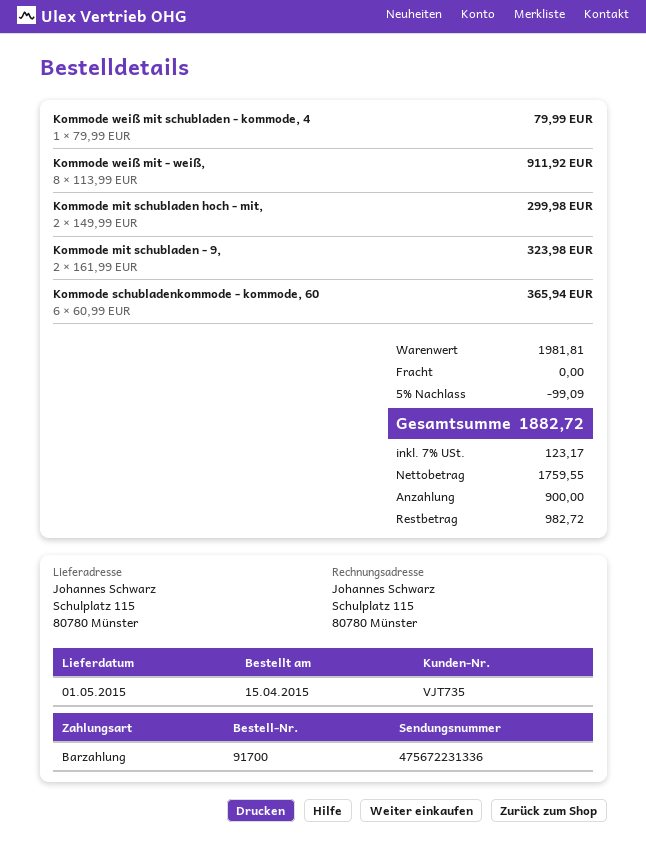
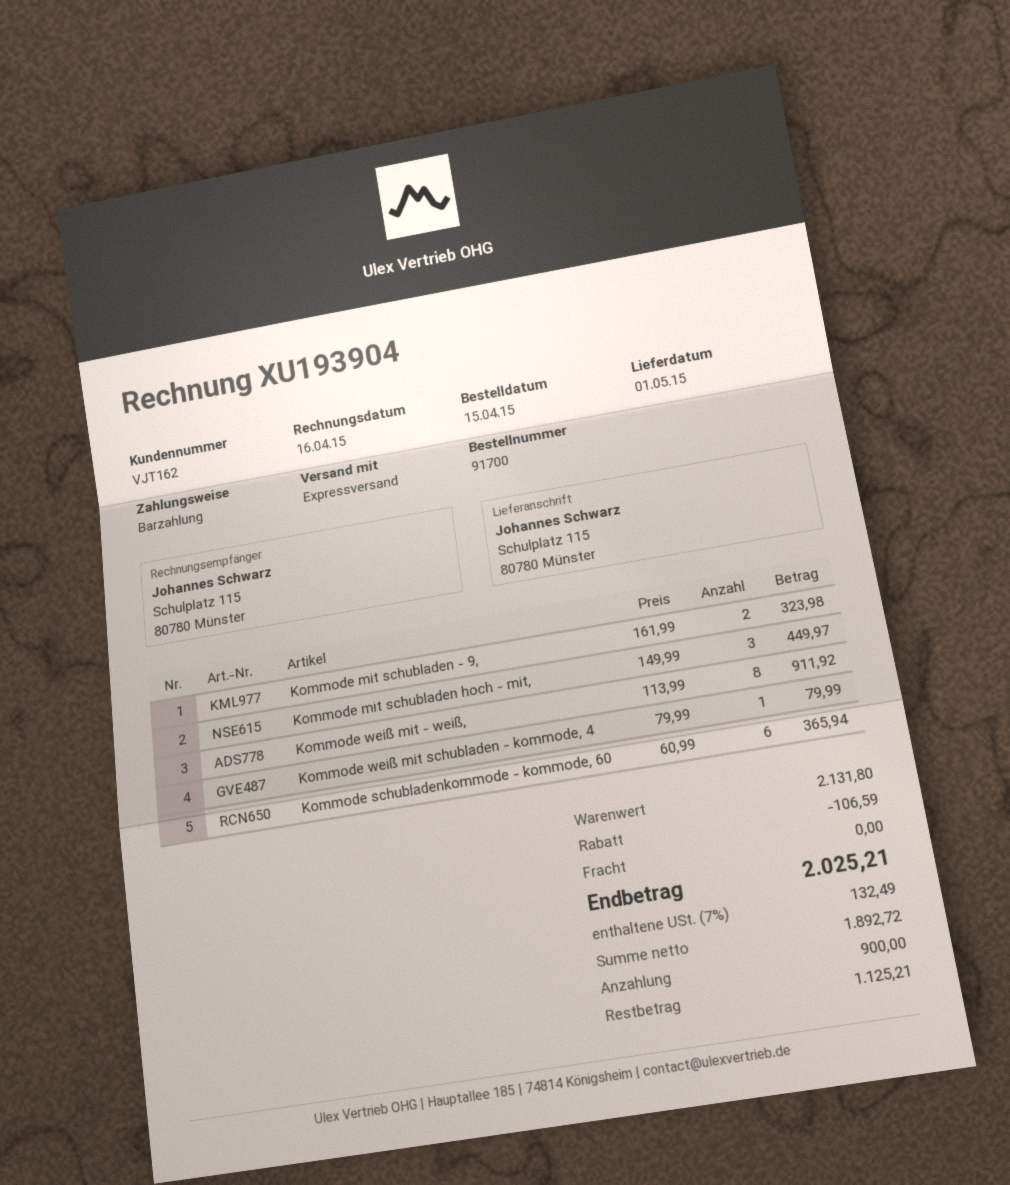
customer number: VJT735 -> VJT162
Kommode mit schubladen hoch - mit,: 2 x 149.99 = 299.98 -> 3 x 149.99 = 449.97
subtotal: 1981.81 -> 2131.80
discount: 99.09 -> 106.59
net: 1759.55 -> 1892.72
tax: 7% = 123.17 -> 7% = 132.49
total: 1882.72 -> 2025.21
balance: 982.72 -> 1125.21

